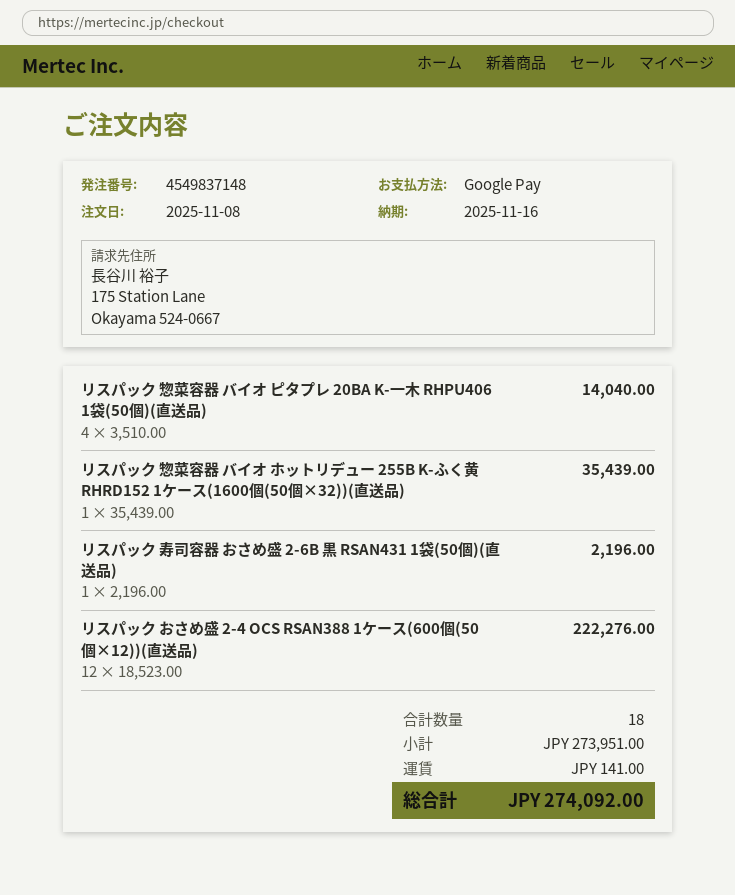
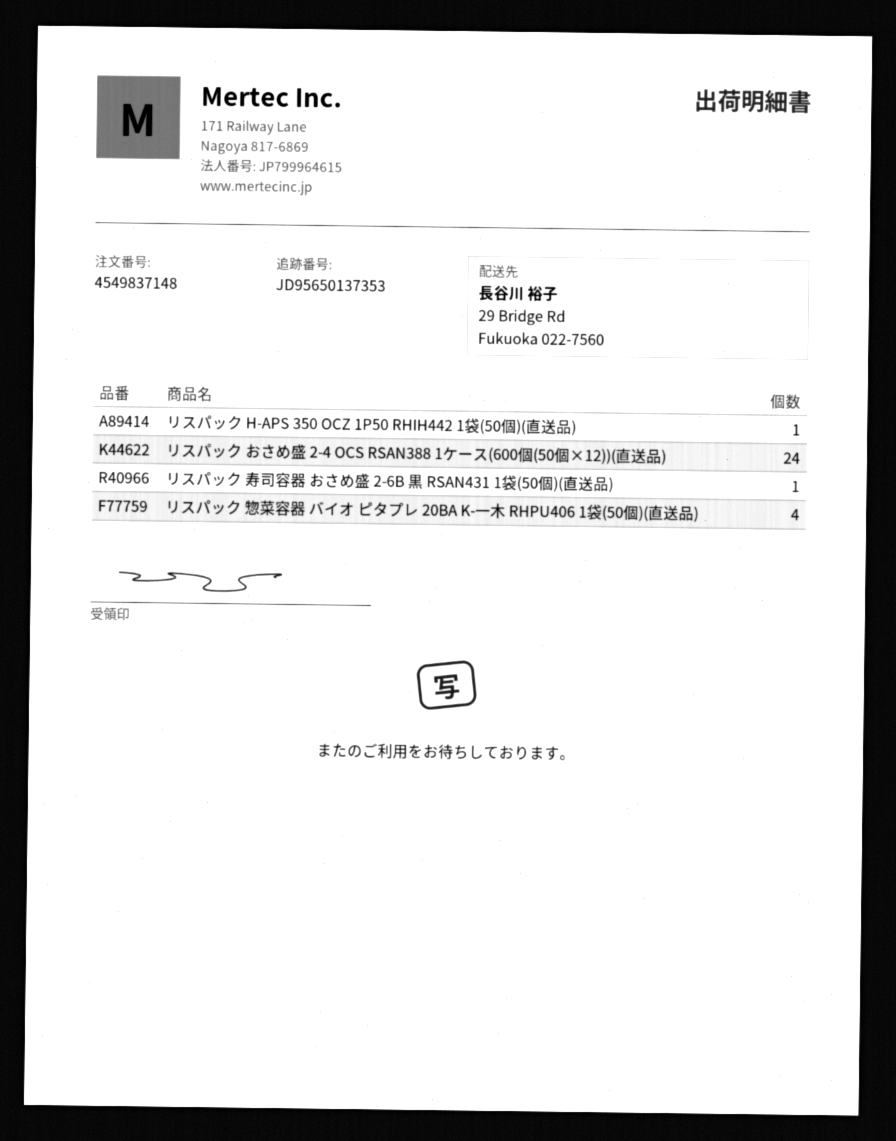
リスパック 惣菜容器 バイオ ホットリデュー 255B K-ふく黄 RHRD152 1ケース(1600個(50個×32))(直送品): 1 -> none
リスパック おさめ盛 2-4 OCS RSAN388 1ケース(600個(50個×12))(直送品): 12 -> 24
リスパック H-APS 350 OCZ 1P50 RHIH442 1袋(50個)(直送品): none -> 1

